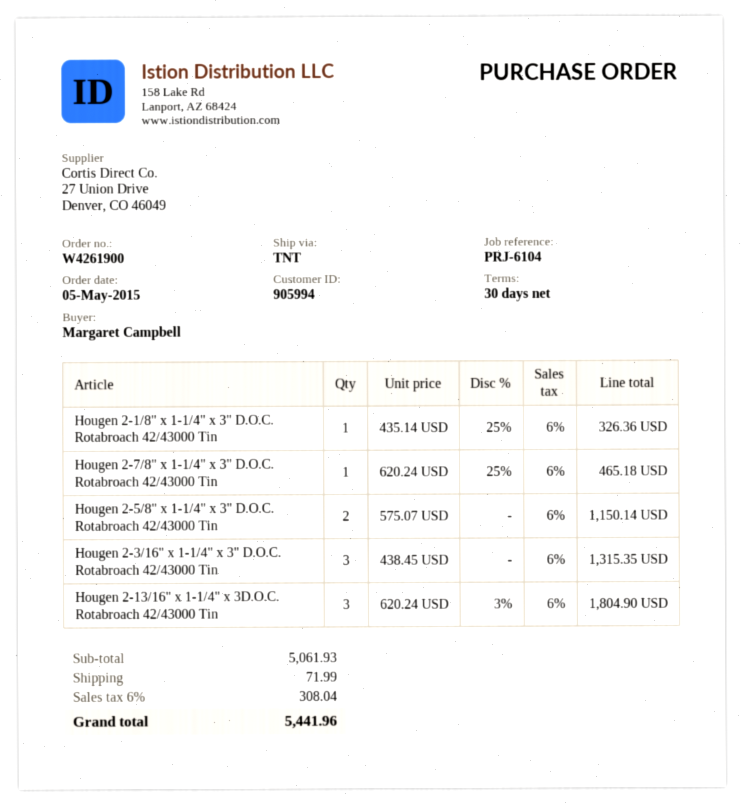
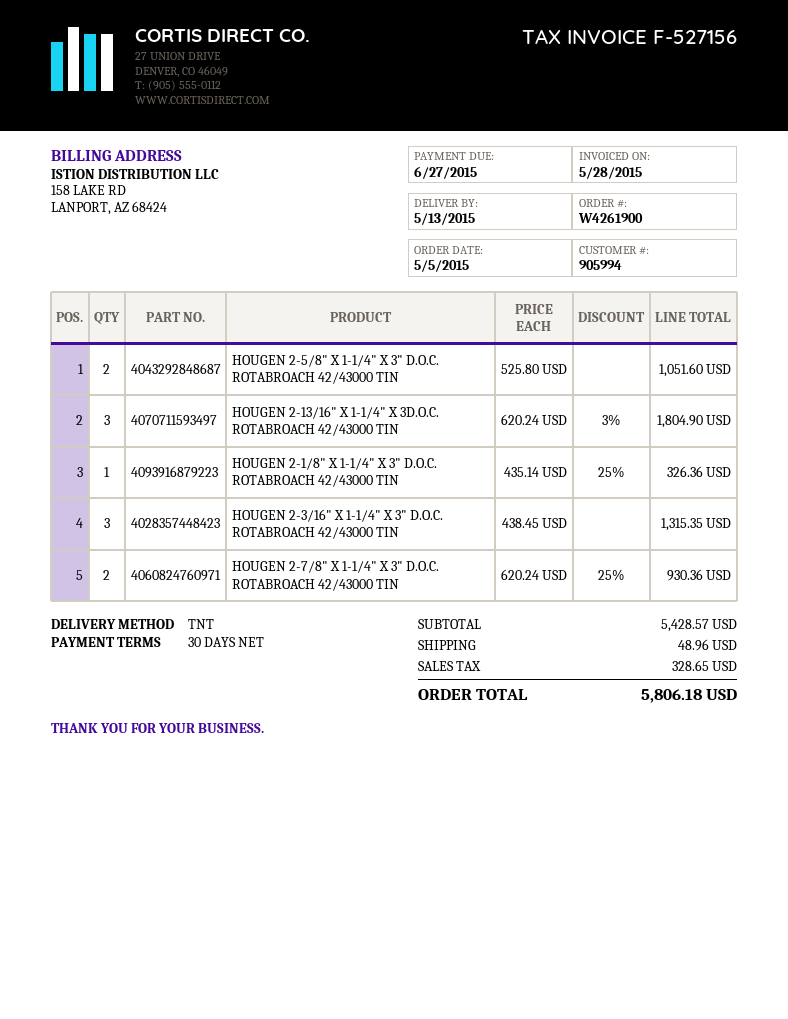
Hougen 2-7/8" x 1-1/4" x 3" D.O.C. Rotabroach 42/43000 Tin: 1 x 620.24 - 25% = 465.18 -> 2 x 620.24 - 25% = 930.36
Hougen 2-5/8" x 1-1/4" x 3" D.O.C. Rotabroach 42/43000 Tin: 2 x 575.07 = 1150.14 -> 2 x 525.80 = 1051.60
subtotal: 5061.93 -> 5428.57
shipping: 71.99 -> 48.96
tax: 308.04 -> 328.65
total: 5441.96 -> 5806.18

